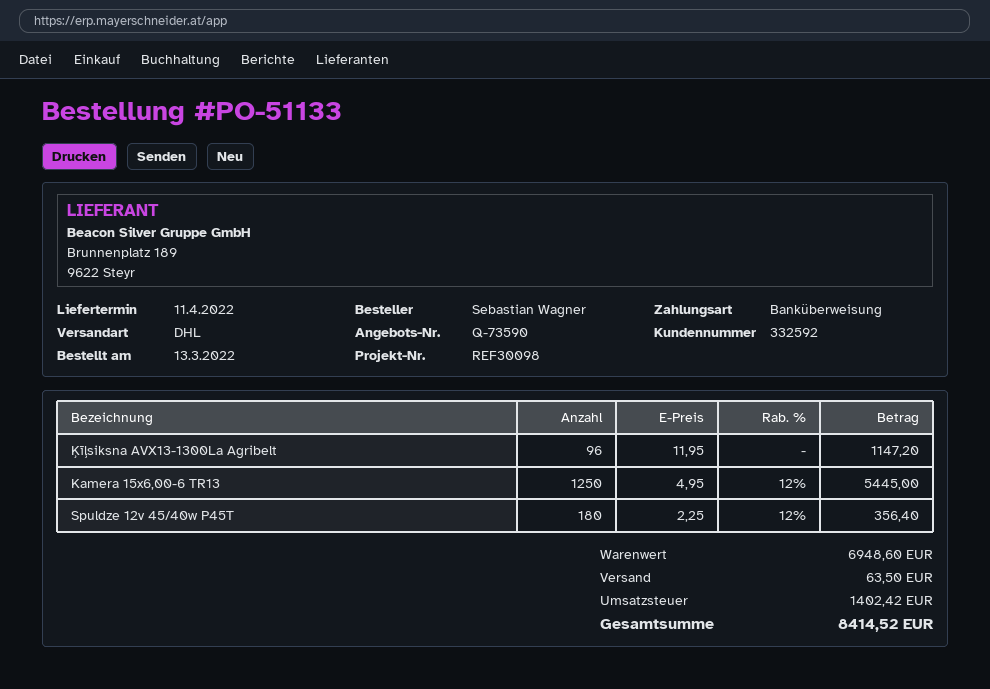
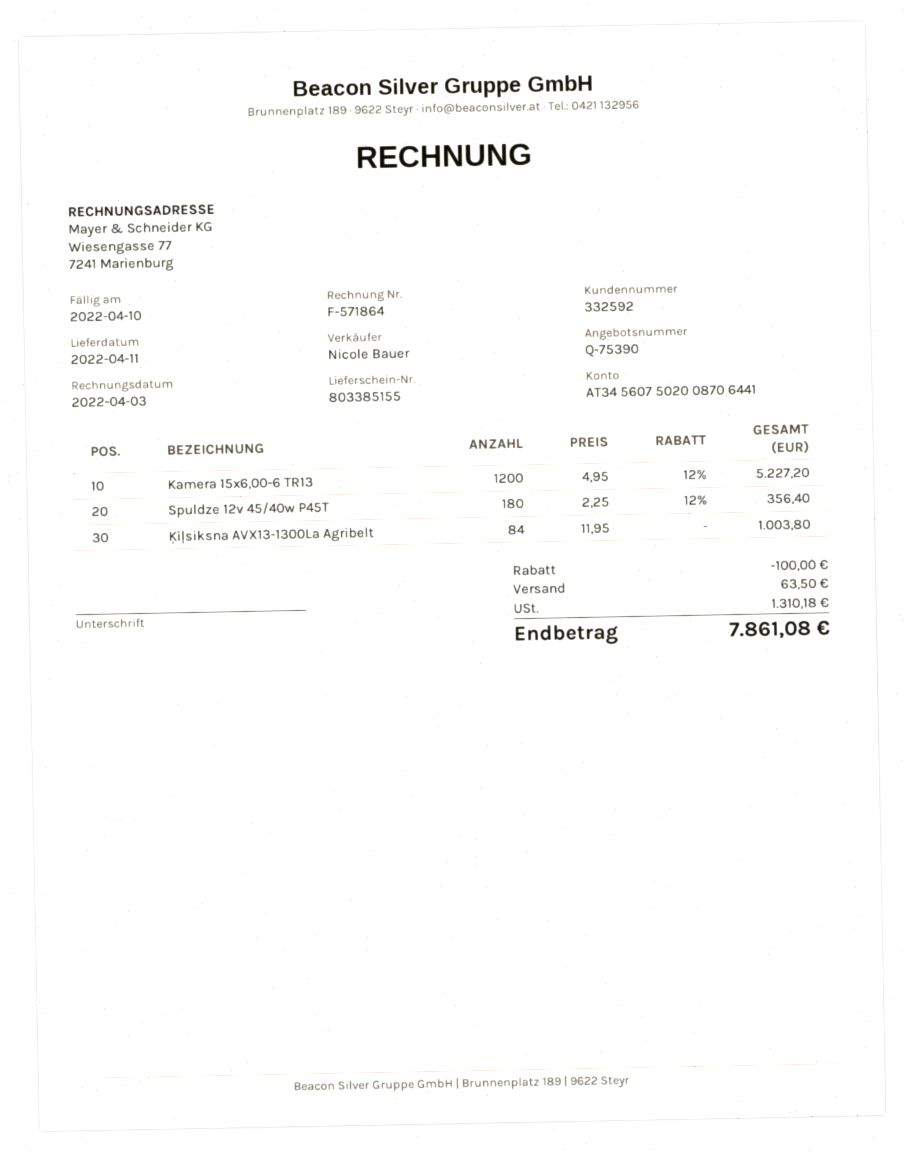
quote number: Q-73590 -> Q-75390
Ķīļsiksna AVX13-1300La Agribelt: 96 x 11.95 = 1147.20 -> 84 x 11.95 = 1003.80
Kamera 15x6,00-6 TR13: 1250 x 4.95 - 12% = 5445.00 -> 1200 x 4.95 - 12% = 5227.20
discount: none -> 100.00
tax: 1402.42 -> 1310.18
total: 8414.52 -> 7861.08

